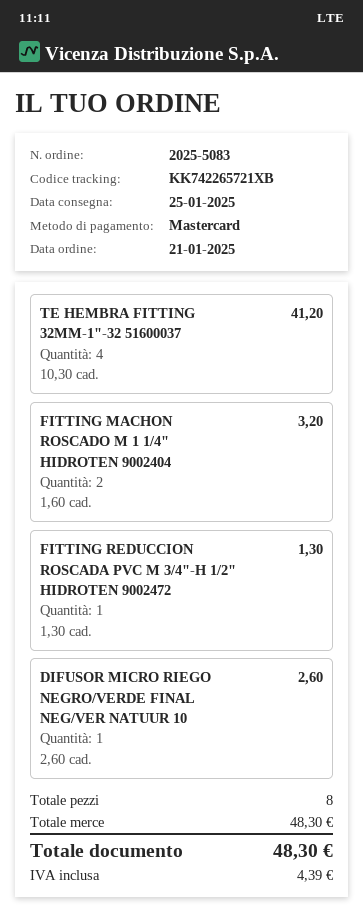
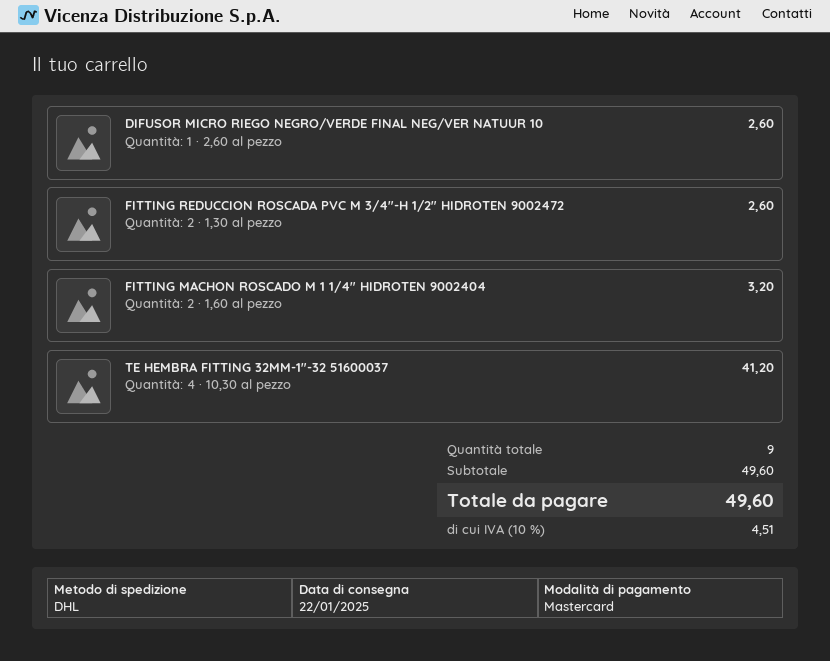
delivery date: 2025-01-25 -> 2025-01-22
FITTING REDUCCION ROSCADA PVC M 3/4"-H 1/2" HIDROTEN 9002472: 1 x 1.30 = 1.30 -> 2 x 1.30 = 2.60
total quantity: 8 -> 9
subtotal: 48.30 -> 49.60
tax: 4.39 -> 4.51
total: 48.30 -> 49.60

